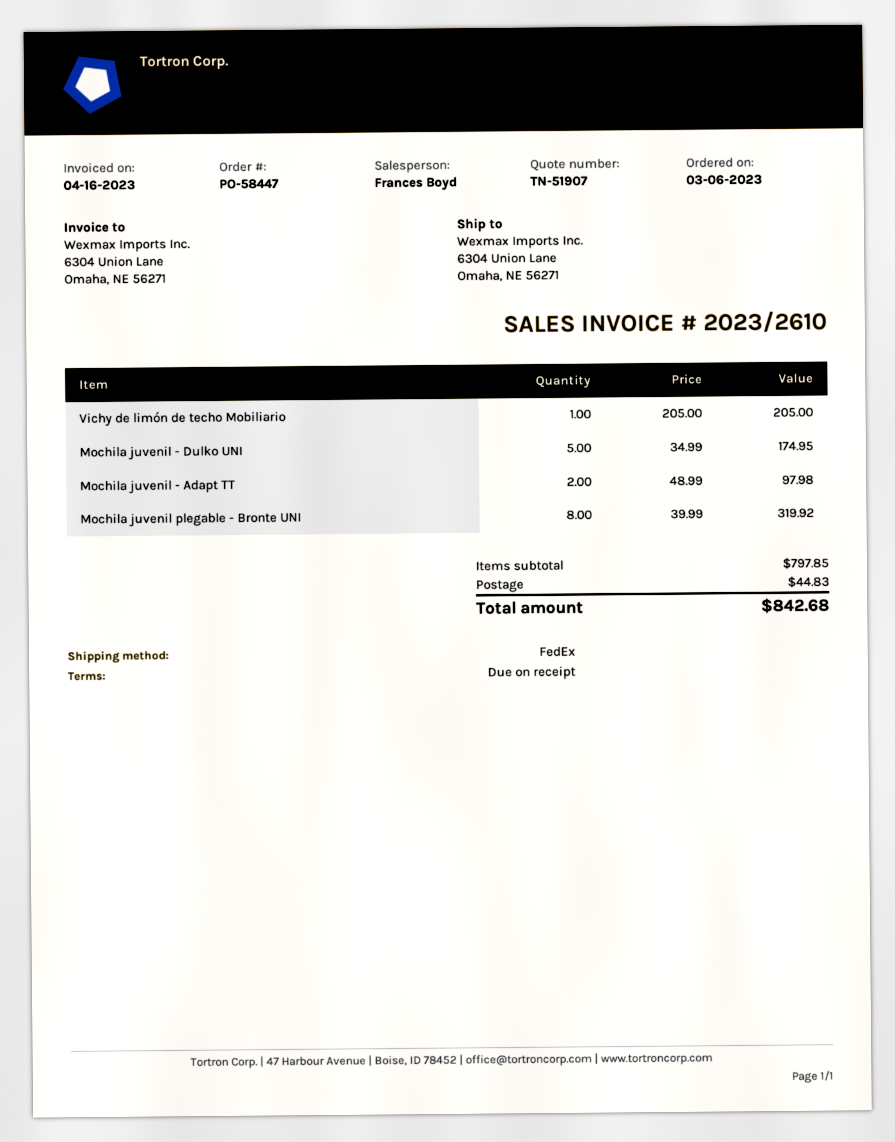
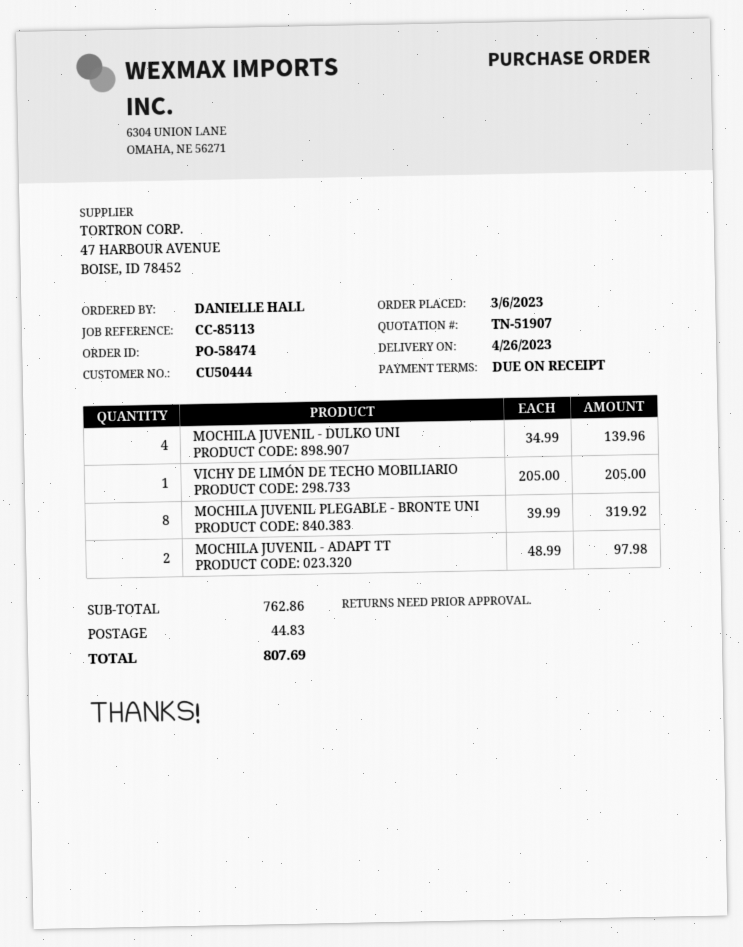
order number: PO-58447 -> PO-58474
Mochila juvenil - Dulko UNI: 5 x 34.99 = 174.95 -> 4 x 34.99 = 139.96
subtotal: 797.85 -> 762.86
total: 842.68 -> 807.69

